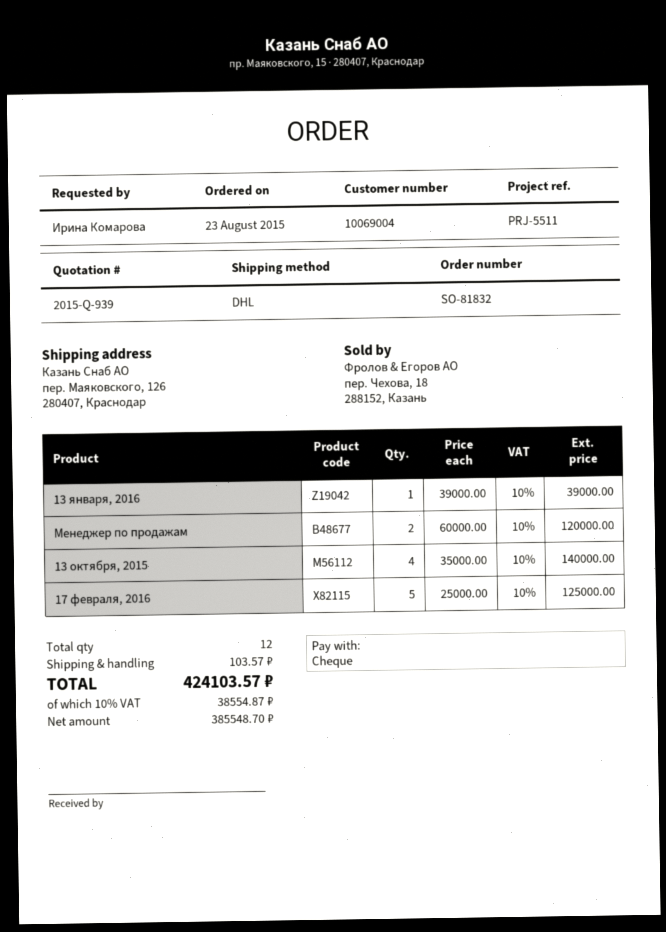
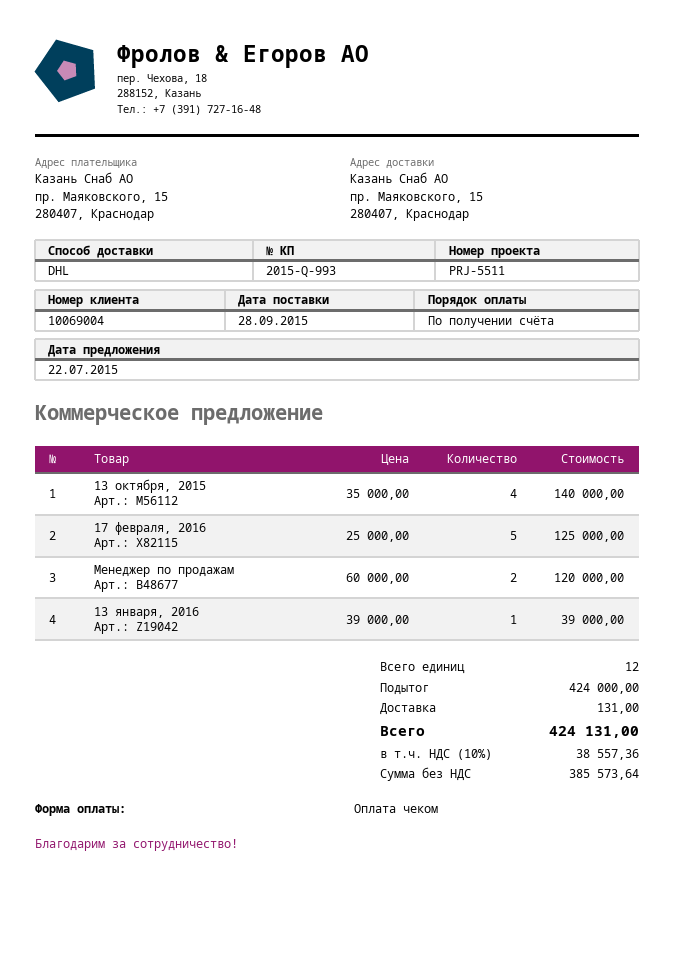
quote number: 2015-Q-939 -> 2015-Q-993
ship to: пер. Маяковского, 126, 280407, Краснодар -> пр. Маяковского, 15, 280407, Краснодар
shipping: 103.57 -> 131.00
net: 385548.70 -> 385573.64
tax: 10% = 38554.87 -> 10% = 38557.36
total: 424103.57 -> 424131.00

